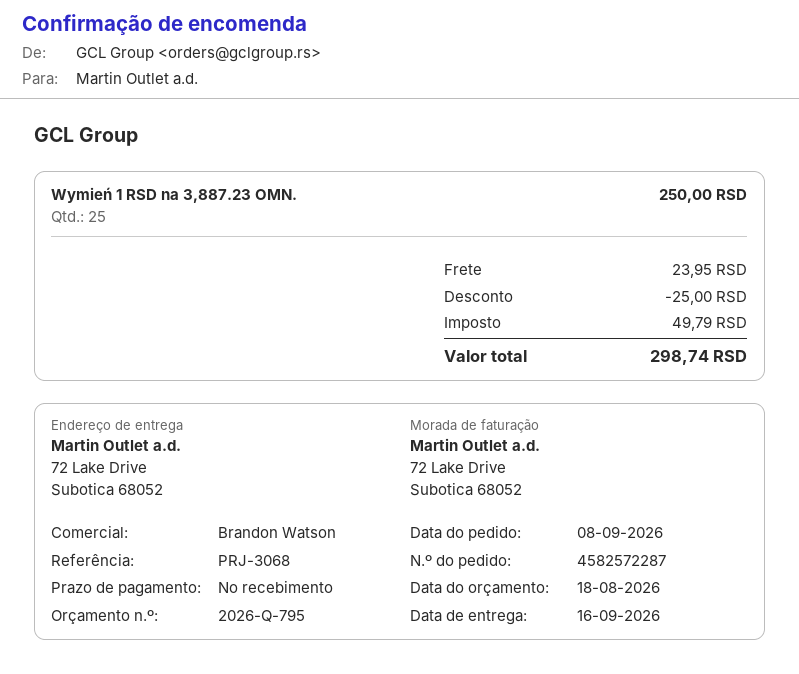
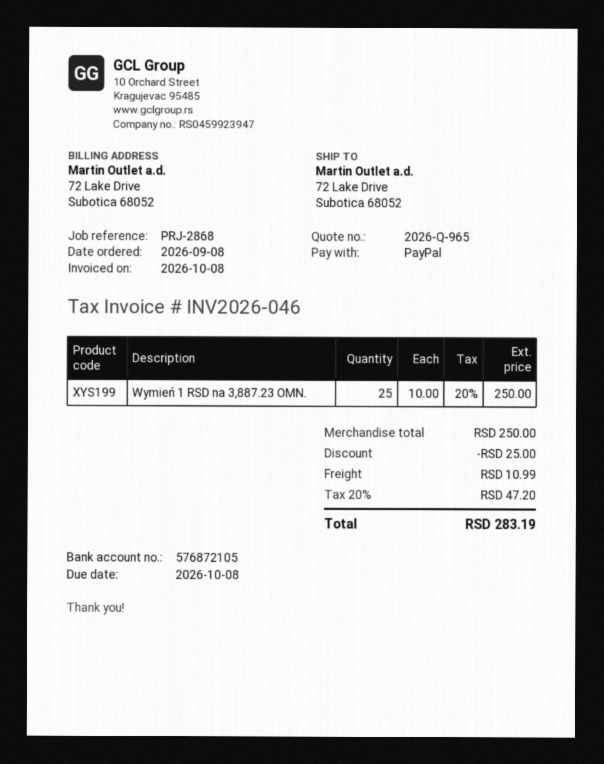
quote number: 2026-Q-795 -> 2026-Q-965
reference: PRJ-3068 -> PRJ-2868
shipping: 23.95 -> 10.99
tax: 49.79 -> 47.20
total: 298.74 -> 283.19

